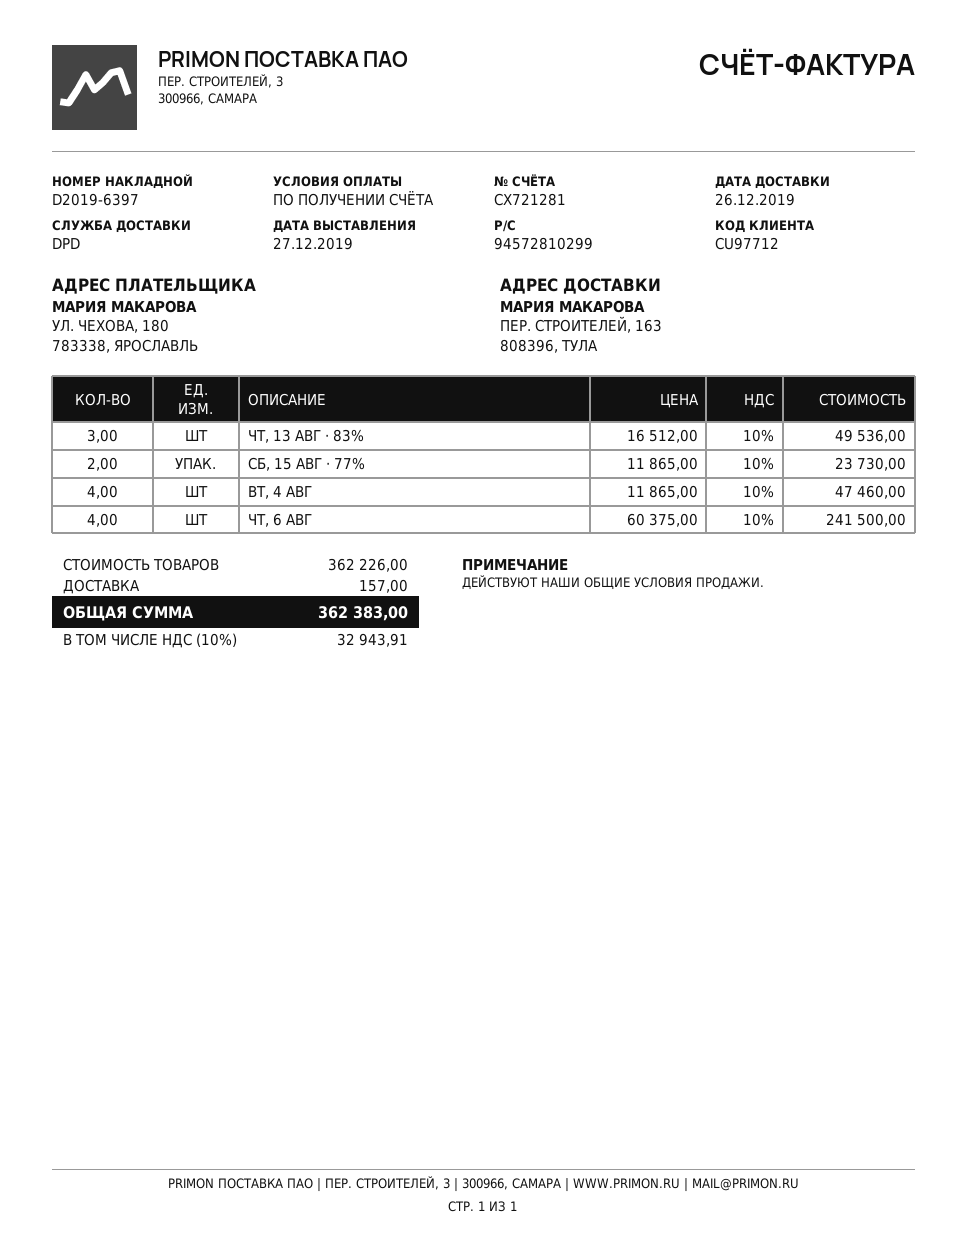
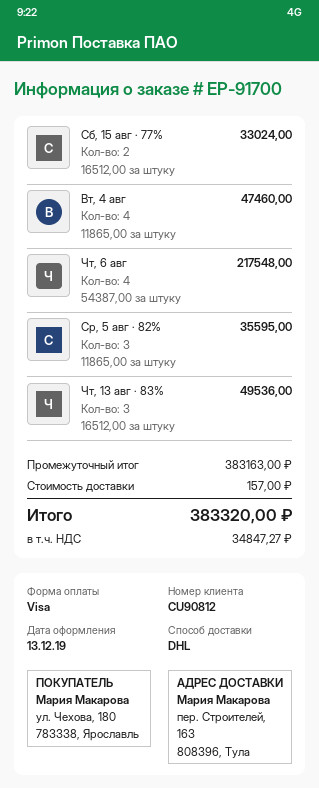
customer number: CU97712 -> CU90812
shipping method: DPD -> DHL
СБ, 15 АВГ · 77%: 2 x 11865.00 = 23730.00 -> 2 x 16512.00 = 33024.00
ЧТ, 6 АВГ: 4 x 60375.00 = 241500.00 -> 4 x 54387.00 = 217548.00
Ср, 5 авг · 82%: none -> 3 x 11865.00 = 35595.00
subtotal: 362226.00 -> 383163.00
tax: 32943.91 -> 34847.27
total: 362383.00 -> 383320.00

